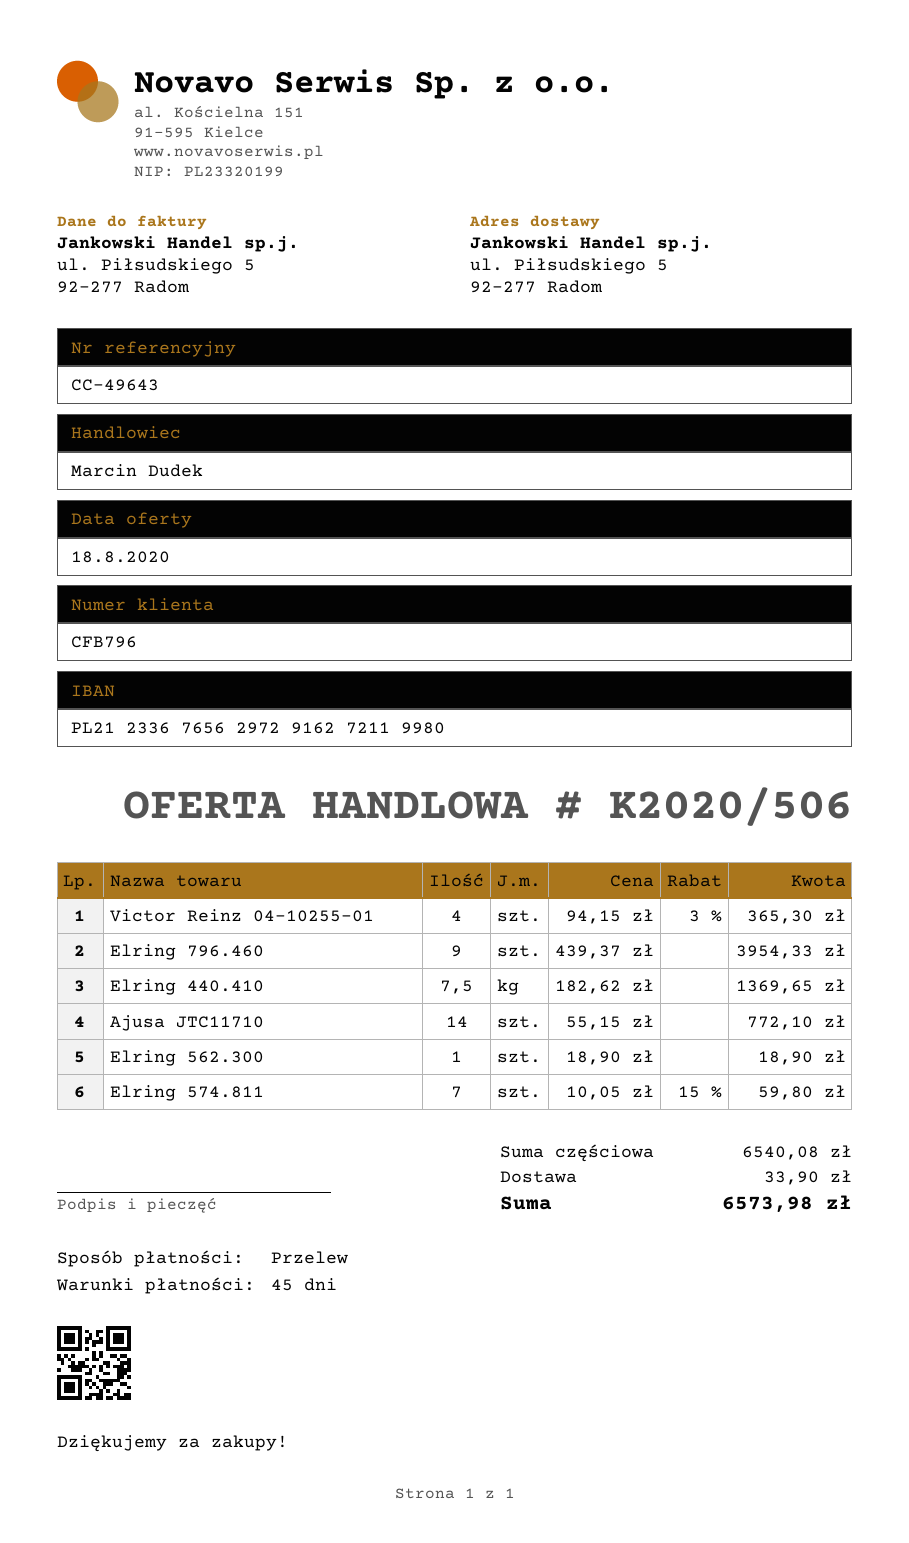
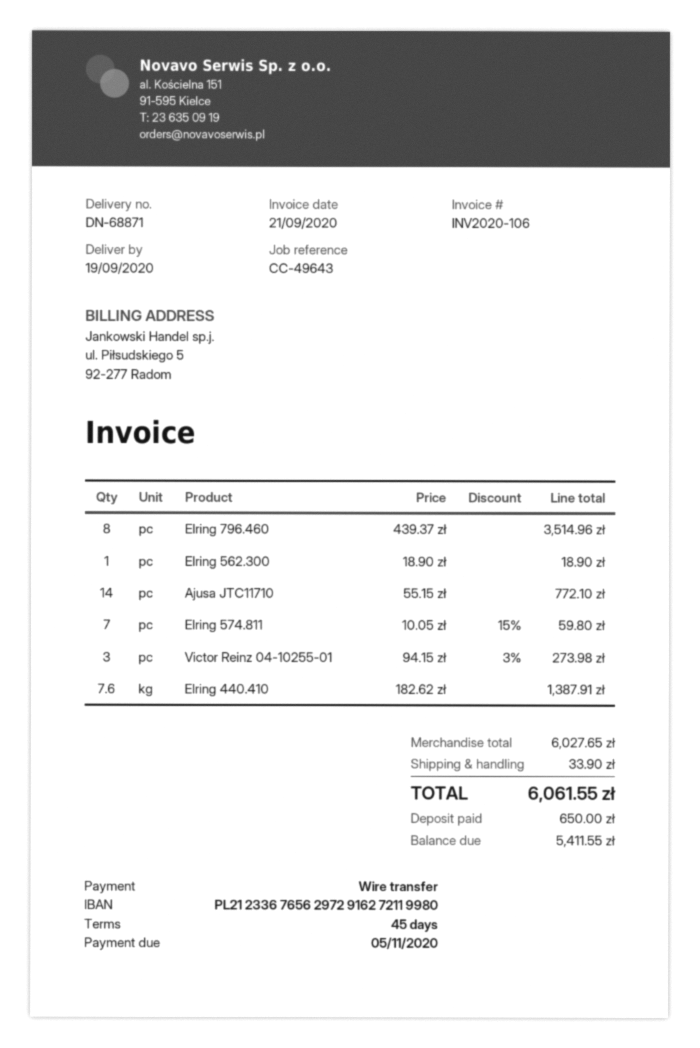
Victor Reinz 04-10255-01: 4 x 94.15 - 3% = 365.30 -> 3 x 94.15 - 3% = 273.98
Elring 796.460: 9 x 439.37 = 3954.33 -> 8 x 439.37 = 3514.96
Elring 440.410: 7.5 x 182.62 = 1369.65 -> 7.6 x 182.62 = 1387.91
subtotal: 6540.08 -> 6027.65
total: 6573.98 -> 6061.55

